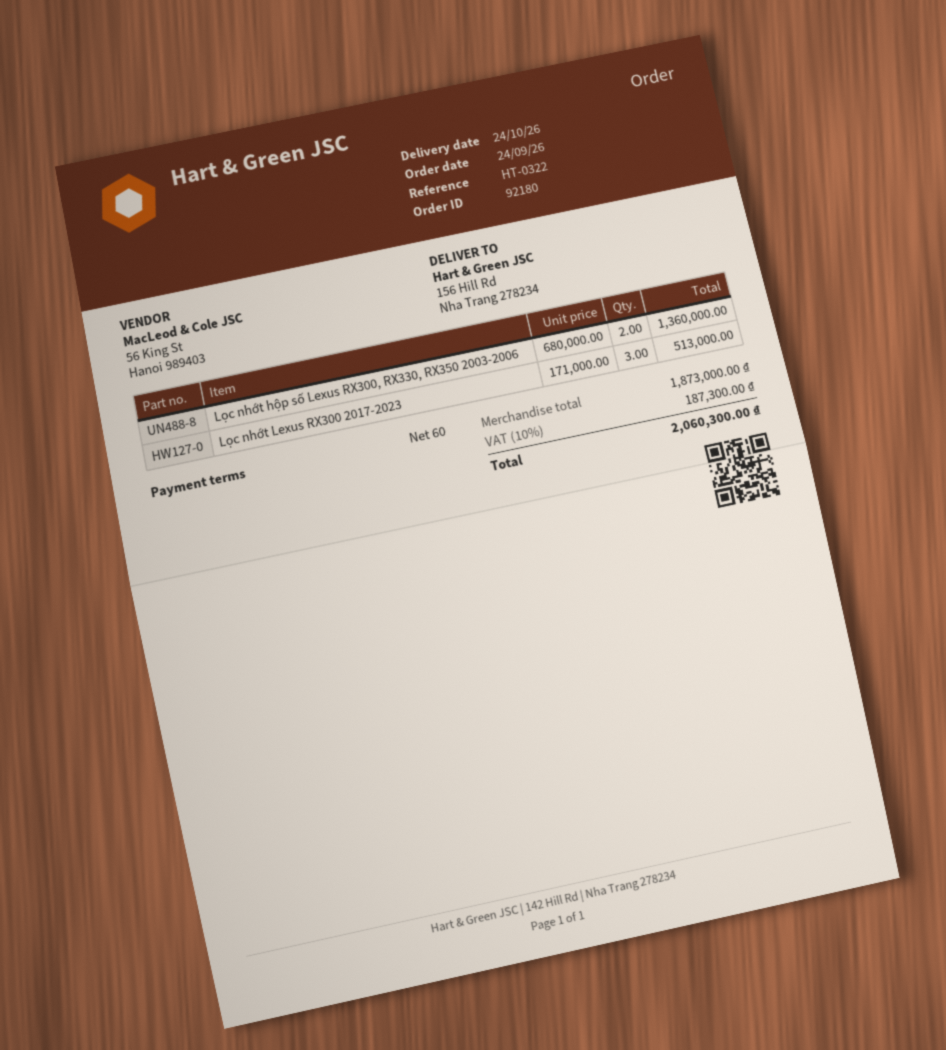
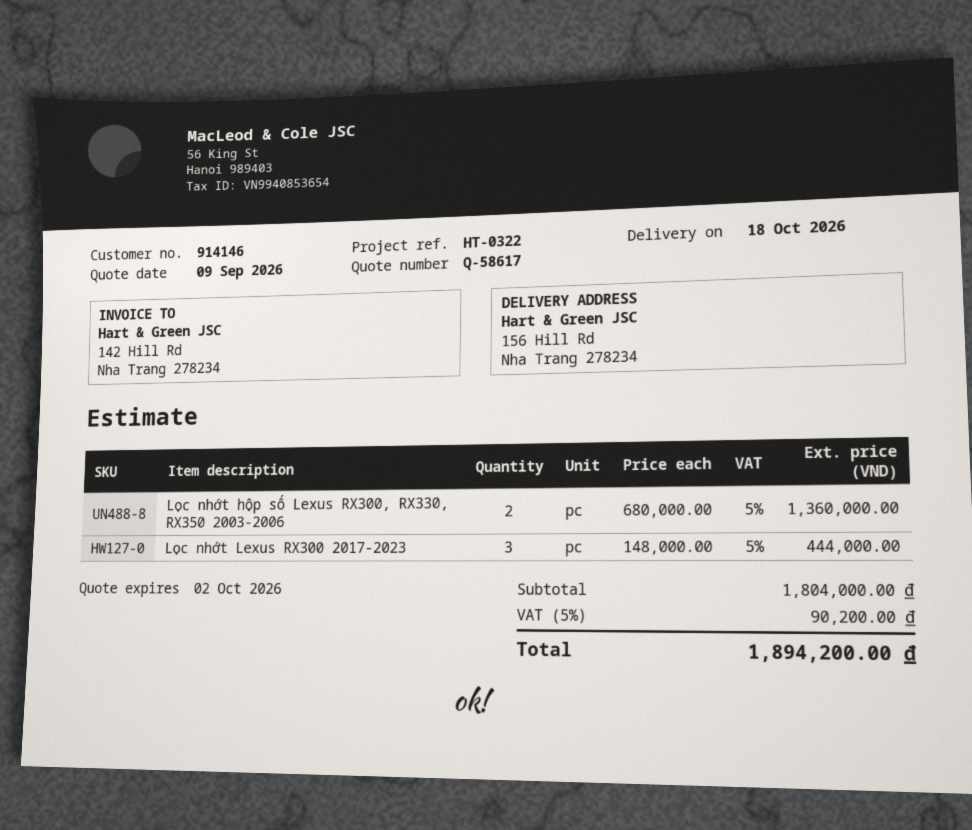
delivery date: 2026-10-24 -> 2026-10-18
Lọc nhớt Lexus RX300 2017-2023: 3 x 171000.00 = 513000.00 -> 3 x 148000.00 = 444000.00
subtotal: 1873000.00 -> 1804000.00
tax: 10% = 187300.00 -> 5% = 90200.00
total: 2060300.00 -> 1894200.00

